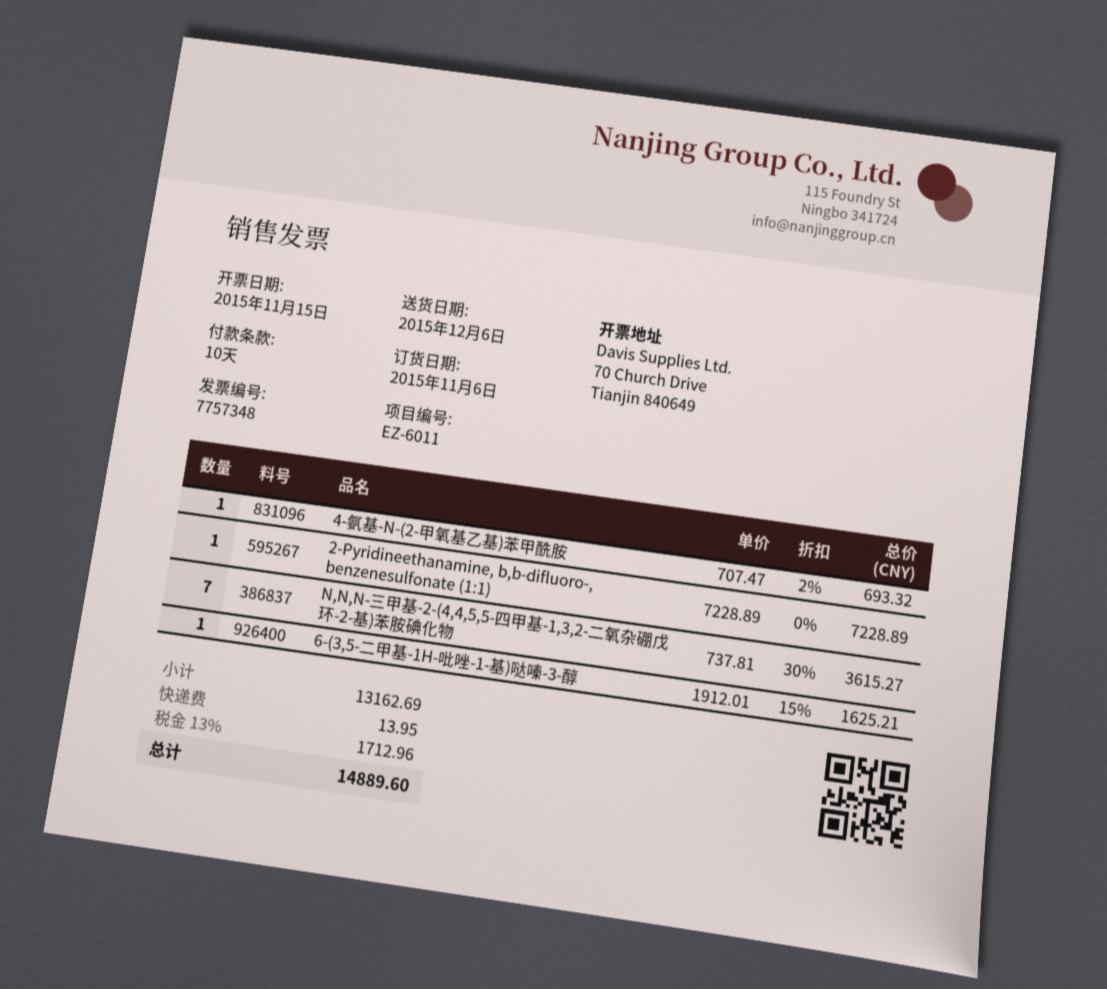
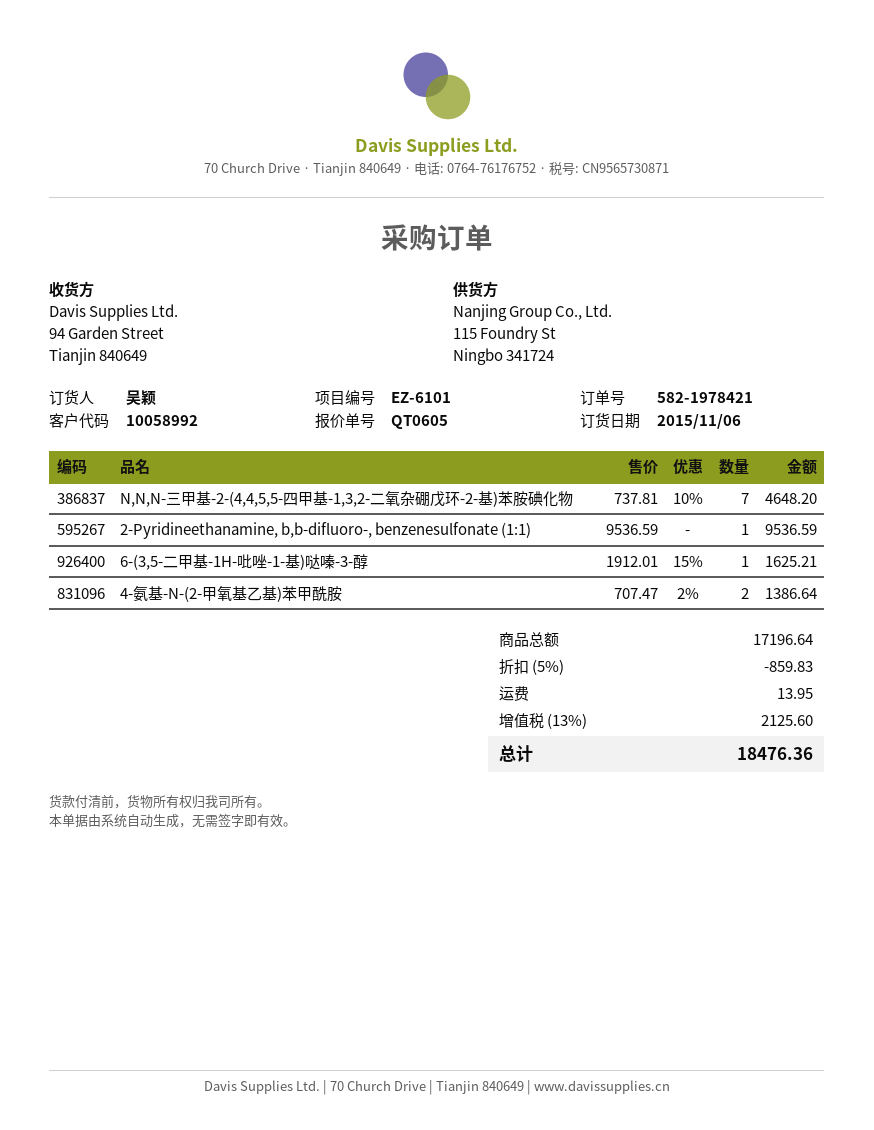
reference: EZ-6011 -> EZ-6101
4-氨基-N-(2-甲氧基乙基)苯甲酰胺: 1 x 707.47 - 2% = 693.32 -> 2 x 707.47 - 2% = 1386.64
2-Pyridineethanamine, b,b-difluoro-, benzenesulfonate (1:1): 1 x 7228.89 = 7228.89 -> 1 x 9536.59 = 9536.59
N,N,N-三甲基-2-(4,4,5,5-四甲基-1,3,2-二氧杂硼戊环-2-基)苯胺碘化物: 7 x 737.81 - 30% = 3615.27 -> 7 x 737.81 - 10% = 4648.20
subtotal: 13162.69 -> 17196.64
discount: none -> 5% = 859.83
tax: 13% = 1712.96 -> 13% = 2125.60
total: 14889.60 -> 18476.36

